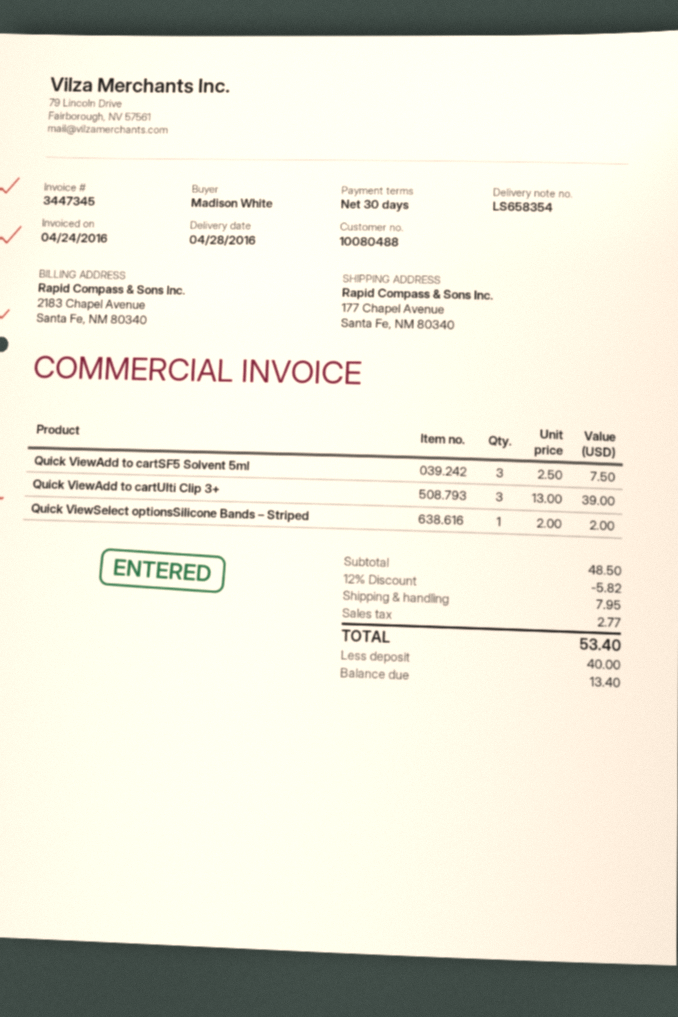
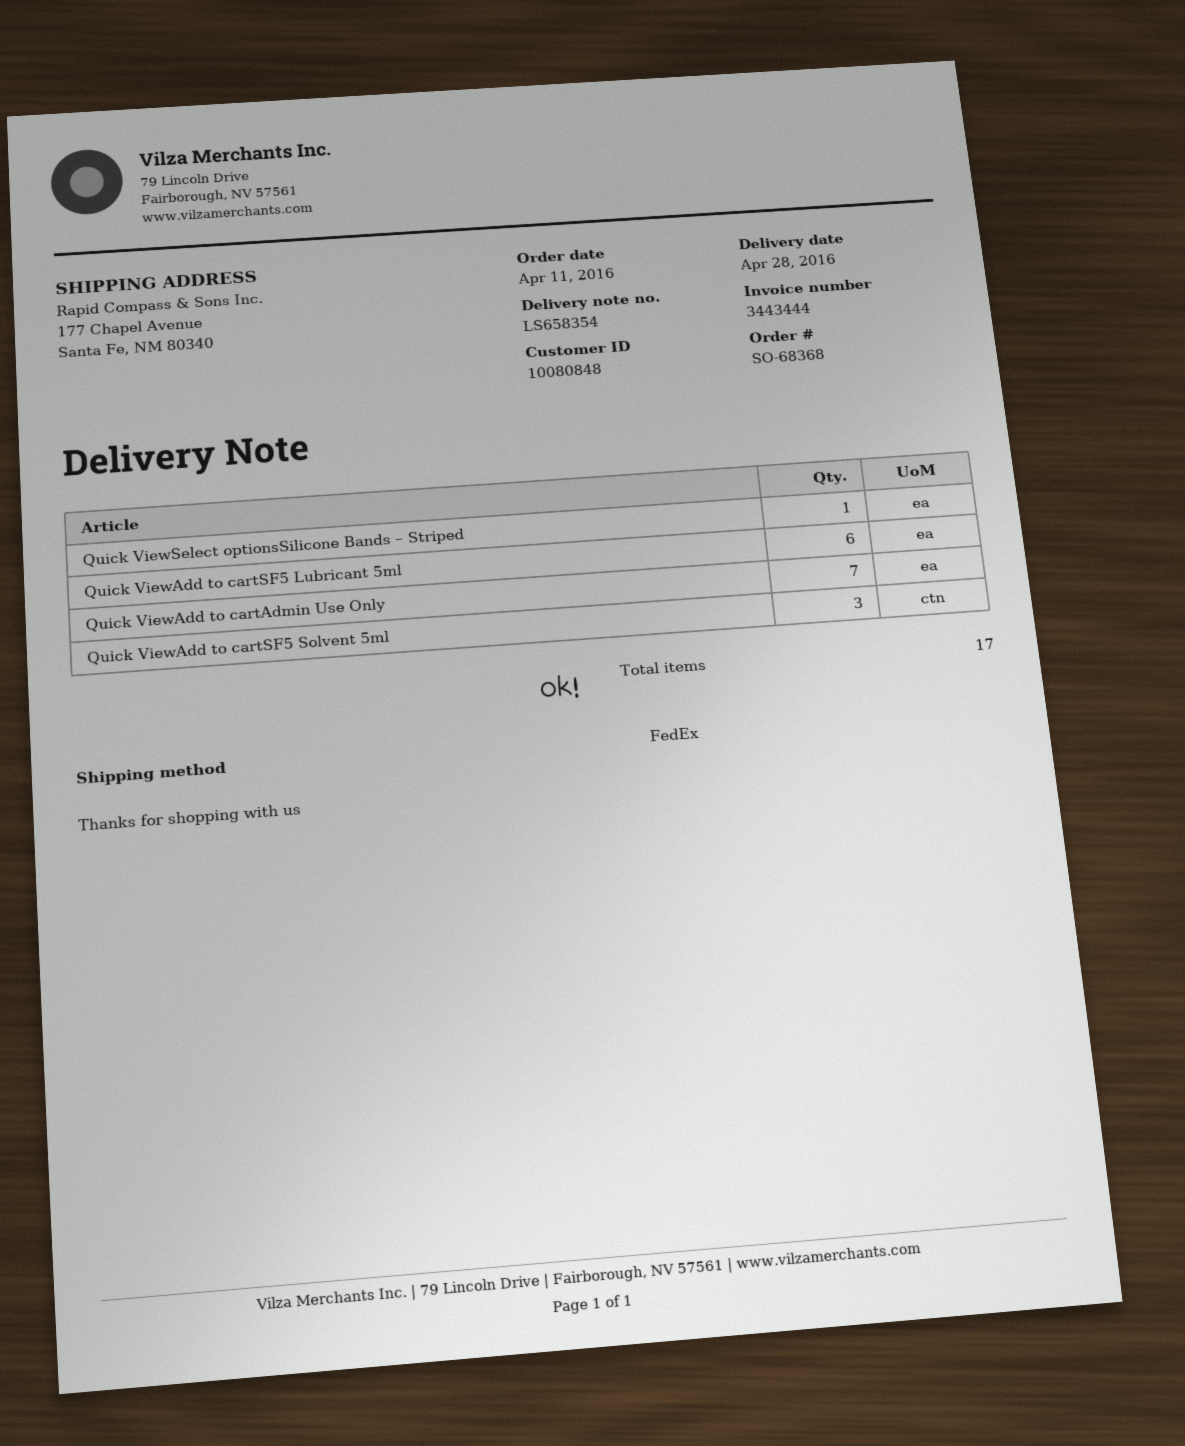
invoice number: 3447345 -> 3443444
customer number: 10080488 -> 10080848
Quick ViewAdd to cartUlti Clip 3+: 3 -> none
Quick ViewAdd to cartSF5 Lubricant 5ml: none -> 6
Quick ViewAdd to cartAdmin Use Only: none -> 7

